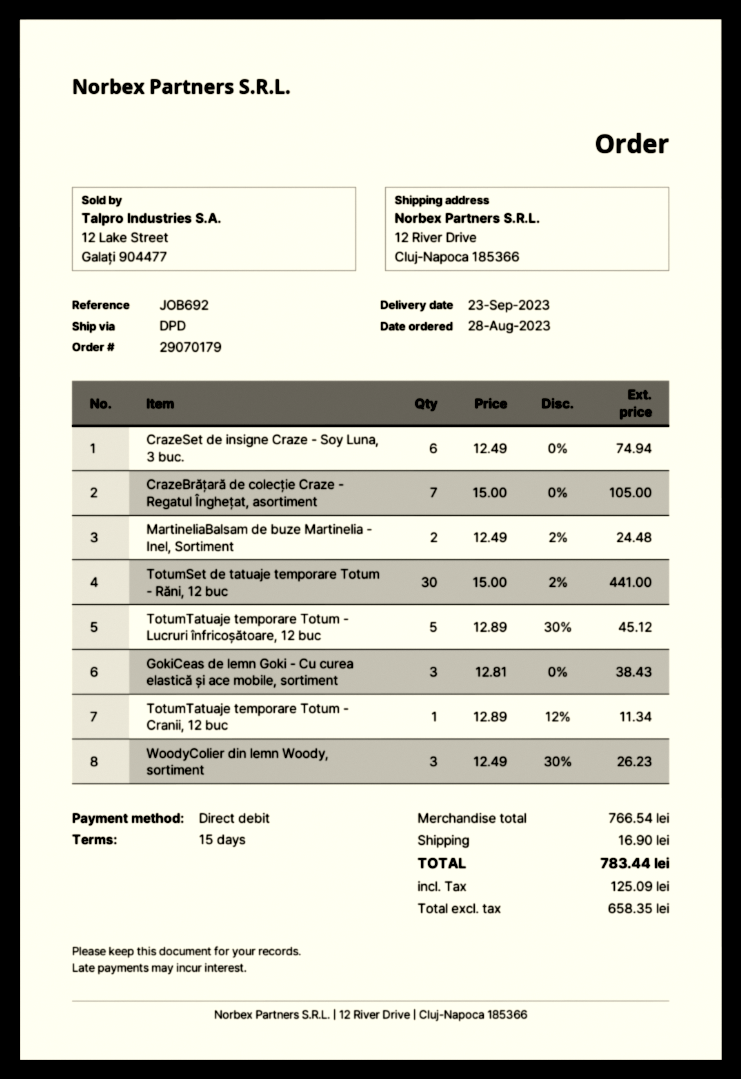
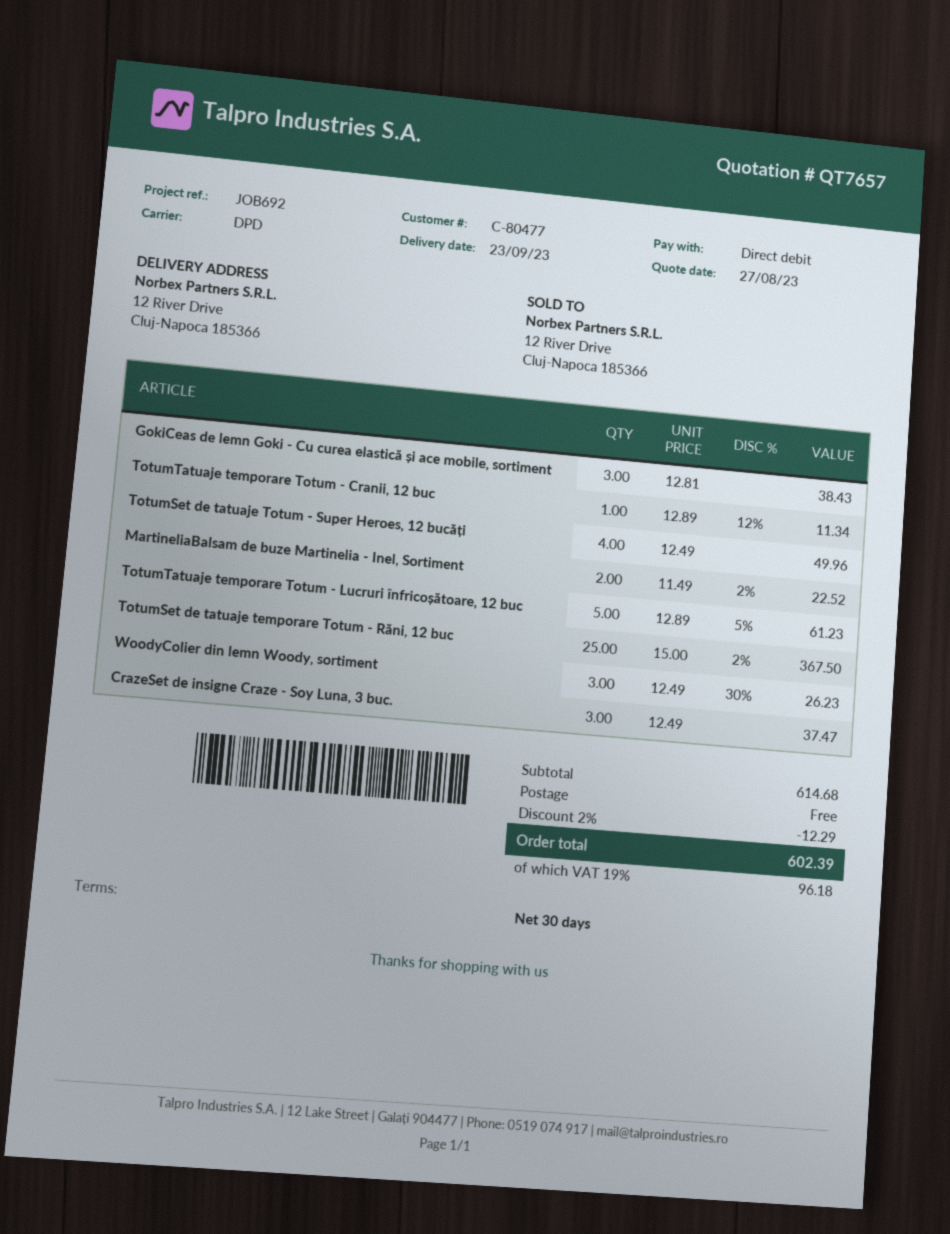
payment terms: 15 days -> 30 days
CrazeSet de insigne Craze - Soy Luna, 3 buc.: 6 x 12.49 = 74.94 -> 3 x 12.49 = 37.47
CrazeBrățară de colecție Craze - Regatul Înghețat, asortiment: 7 x 15.00 = 105.00 -> none
MartineliaBalsam de buze Martinelia - Inel, Sortiment: 2 x 12.49 - 2% = 24.48 -> 2 x 11.49 - 2% = 22.52
TotumSet de tatuaje temporare Totum - Răni, 12 buc: 30 x 15.00 - 2% = 441.00 -> 25 x 15.00 - 2% = 367.50
TotumTatuaje temporare Totum - Lucruri înfricoșătoare, 12 buc: 5 x 12.89 - 30% = 45.12 -> 5 x 12.89 - 5% = 61.23
TotumSet de tatuaje Totum - Super Heroes, 12 bucăți: none -> 4 x 12.49 = 49.96
subtotal: 766.54 -> 614.68
discount: none -> 2% = 12.29
shipping: 16.90 -> 0.00
tax: 125.09 -> 96.18
total: 783.44 -> 602.39

